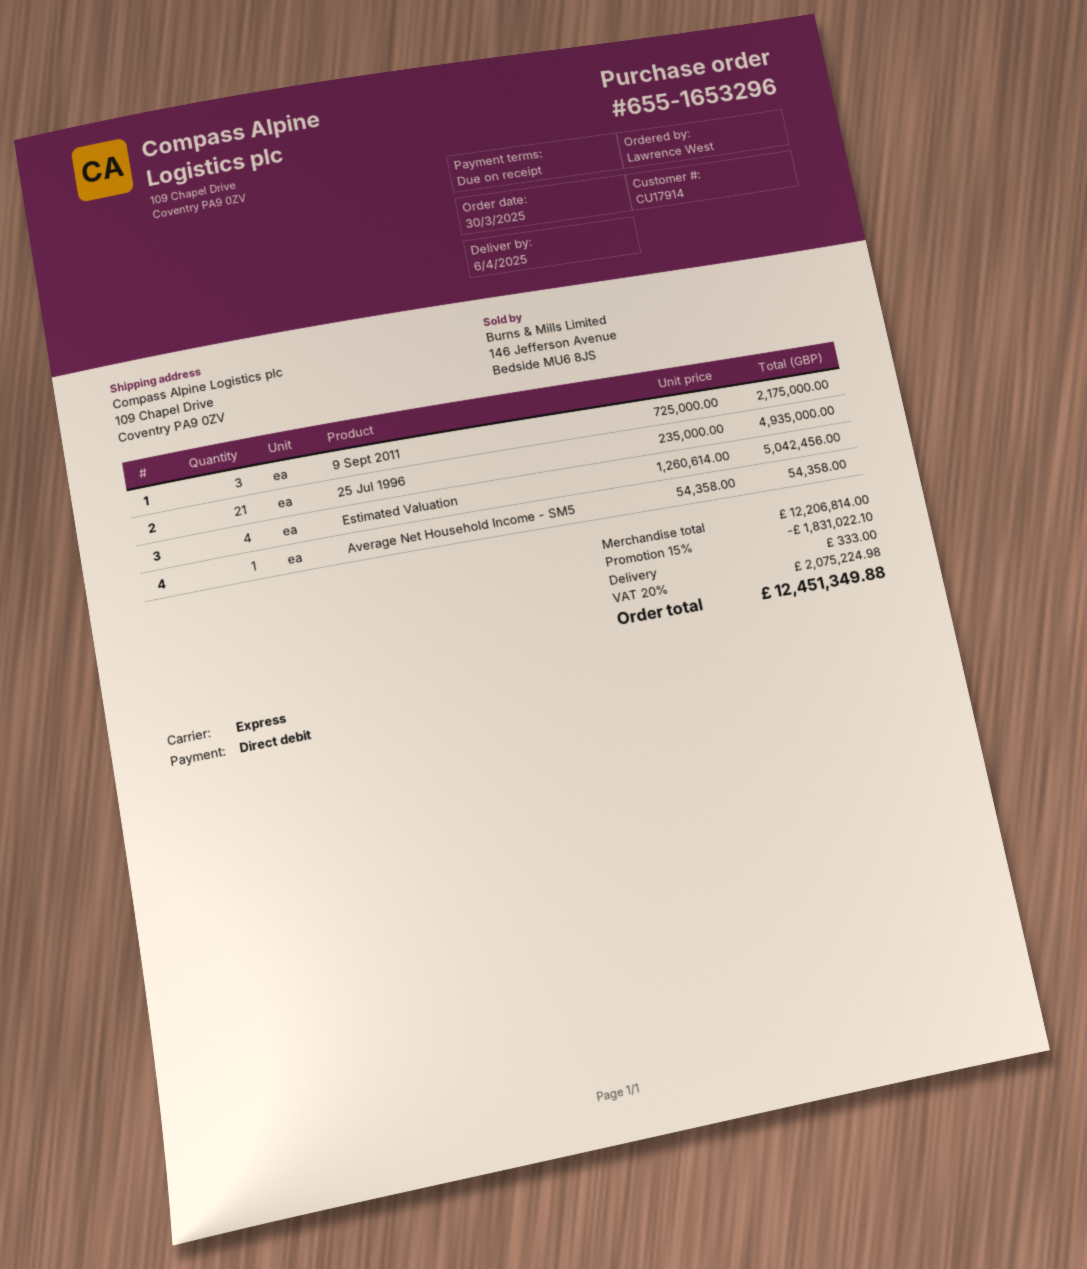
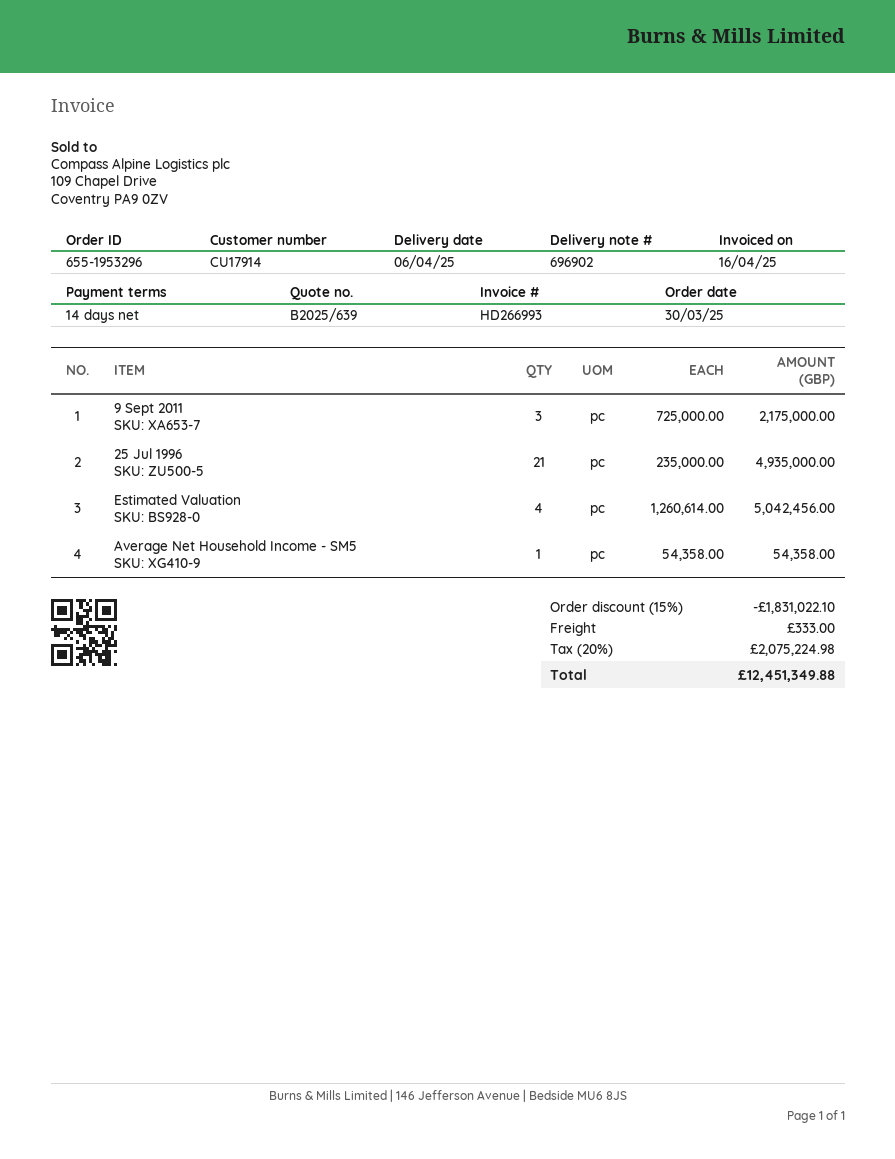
order number: 655-1653296 -> 655-1953296
payment terms: on receipt -> 14 days

